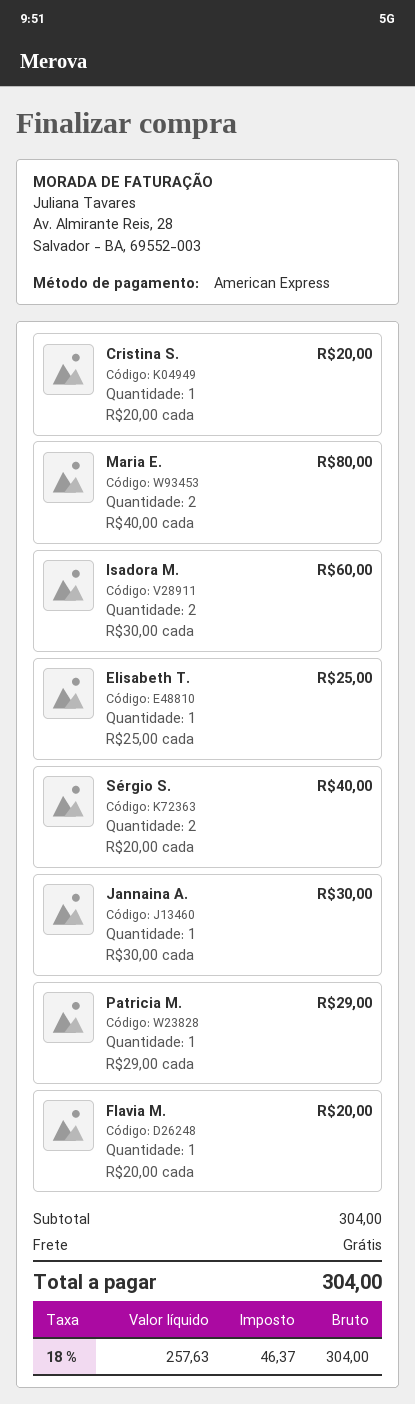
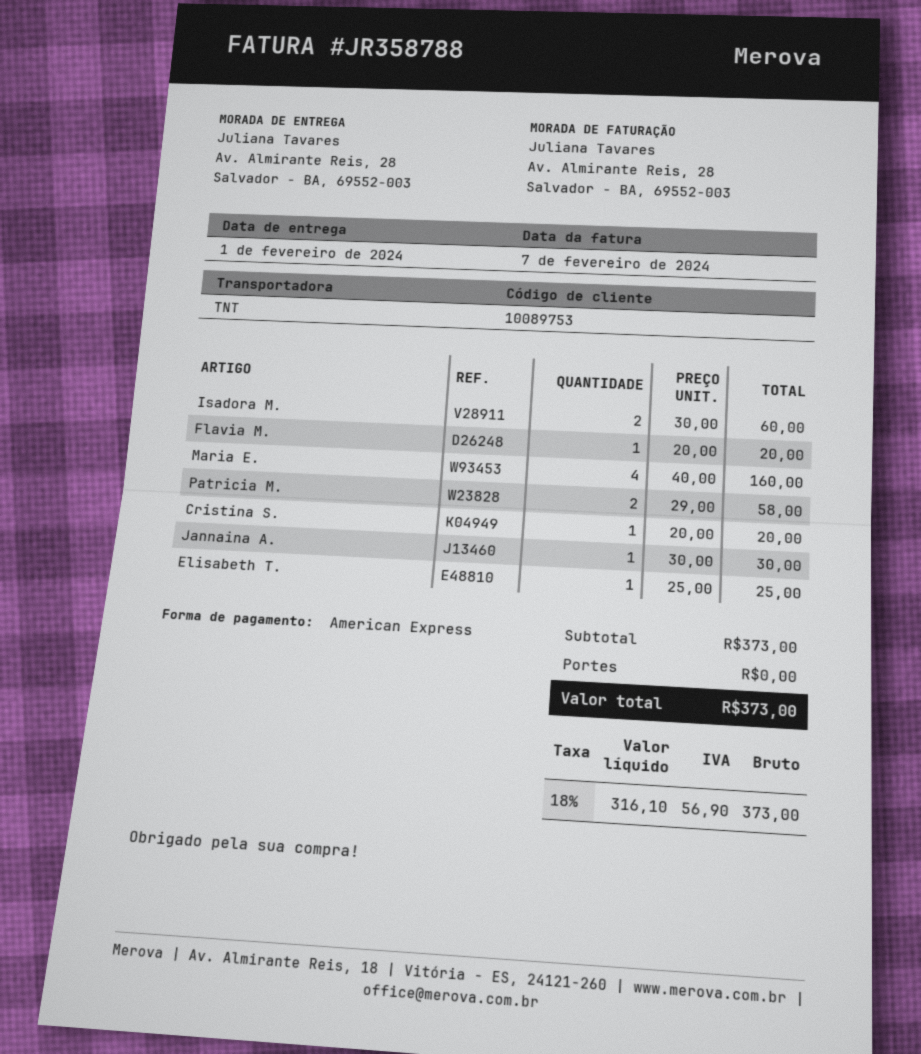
Maria E.: 2 x 40.00 = 80.00 -> 4 x 40.00 = 160.00
Sérgio S.: 2 x 20.00 = 40.00 -> none
Patricia M.: 1 x 29.00 = 29.00 -> 2 x 29.00 = 58.00
subtotal: 304.00 -> 373.00
net: 257.63 -> 316.10
tax: 18% = 46.37 -> 18% = 56.90
total: 304.00 -> 373.00

